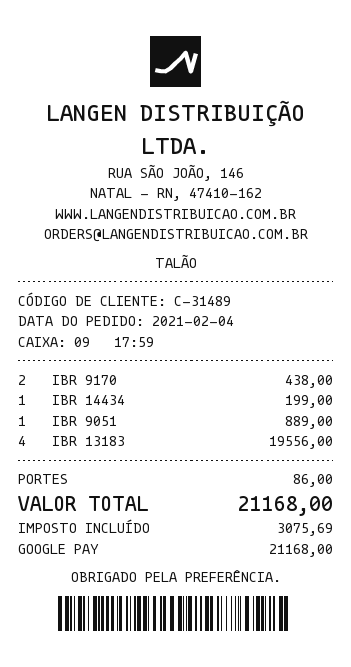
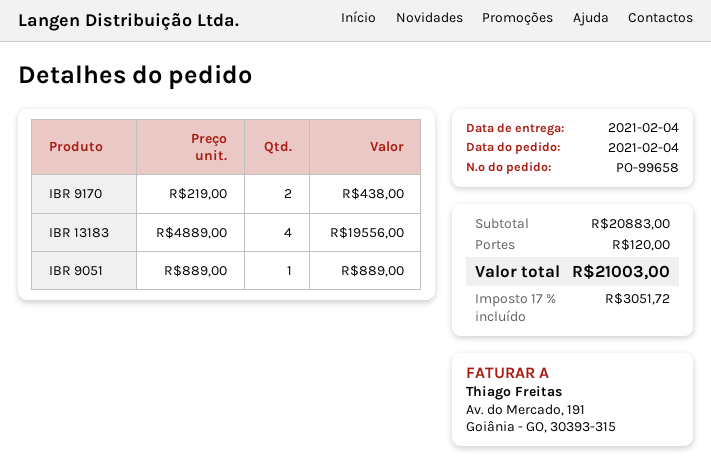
IBR 14434: 1 for 199.00 -> none
shipping: 86.00 -> 120.00
tax: 3075.69 -> 3051.72
total: 21168.00 -> 21003.00

